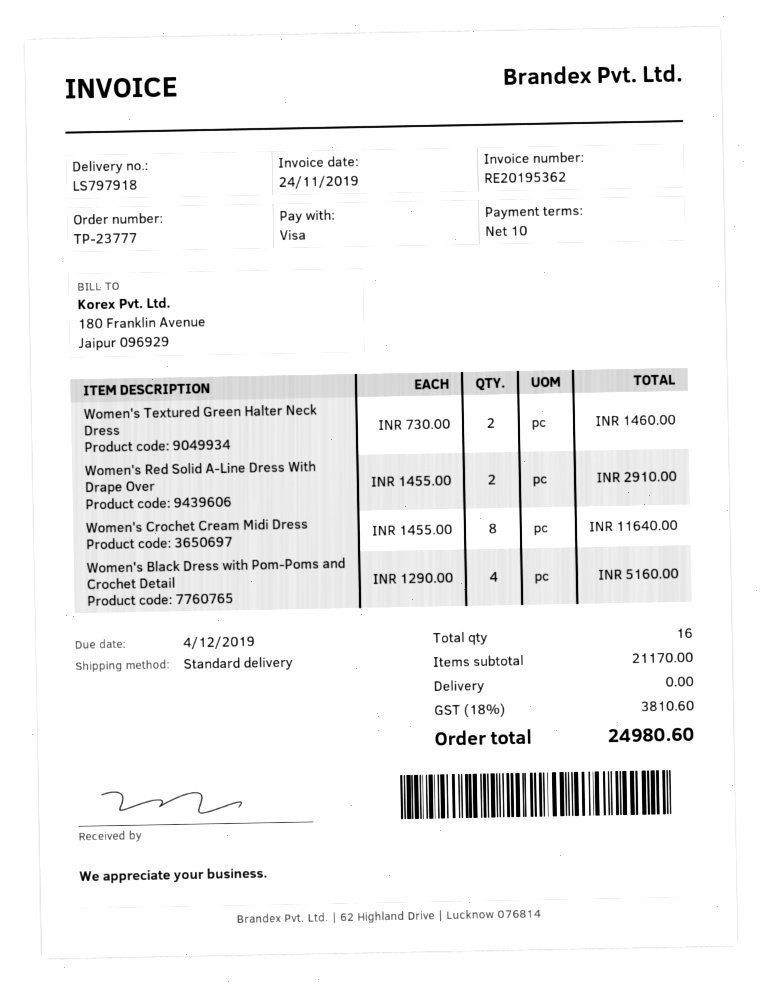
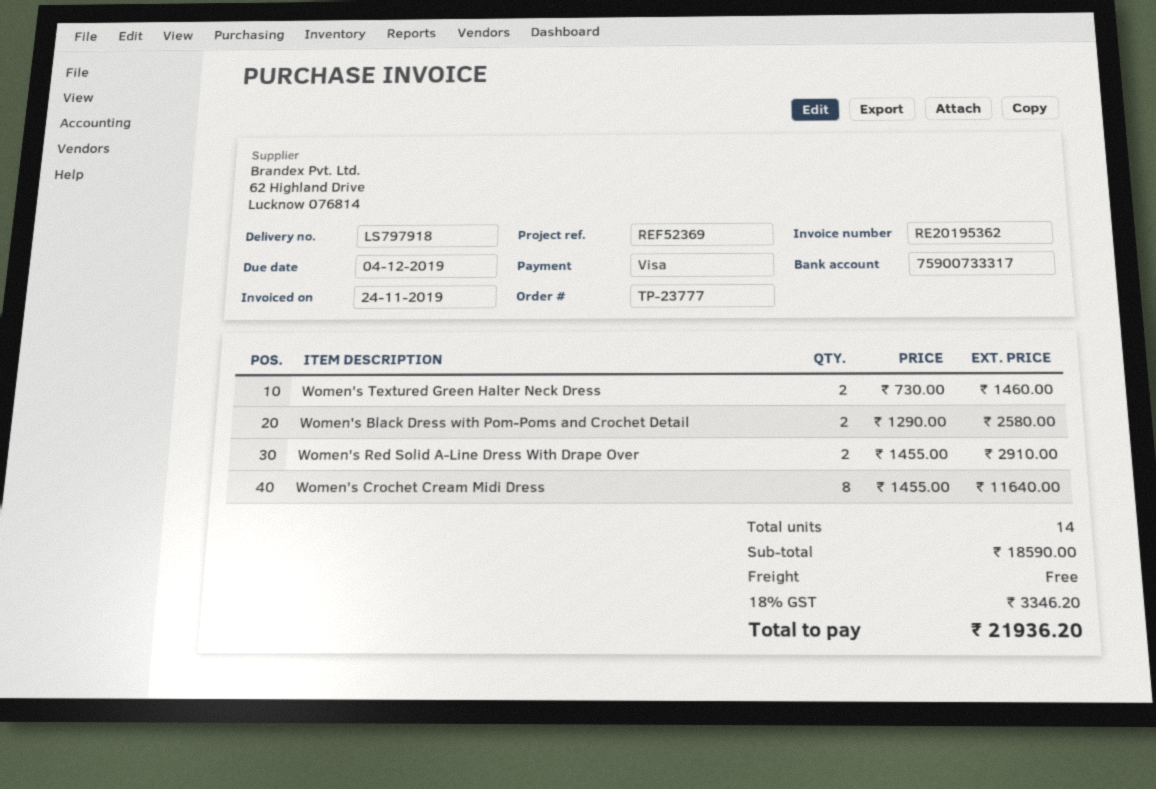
Women's Black Dress with Pom-Poms and Crochet Detail: 4 x 1290.00 = 5160.00 -> 2 x 1290.00 = 2580.00
total quantity: 16 -> 14
subtotal: 21170.00 -> 18590.00
tax: 18% = 3810.60 -> 18% = 3346.20
total: 24980.60 -> 21936.20

